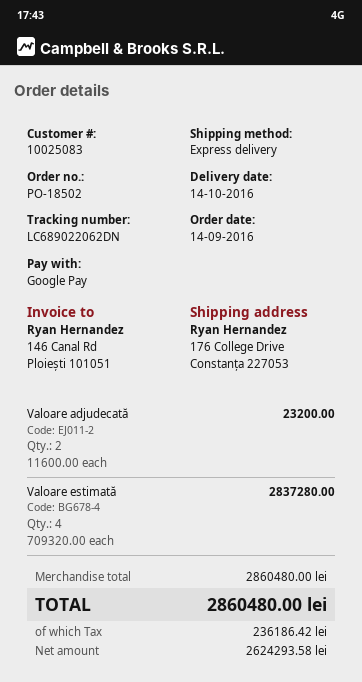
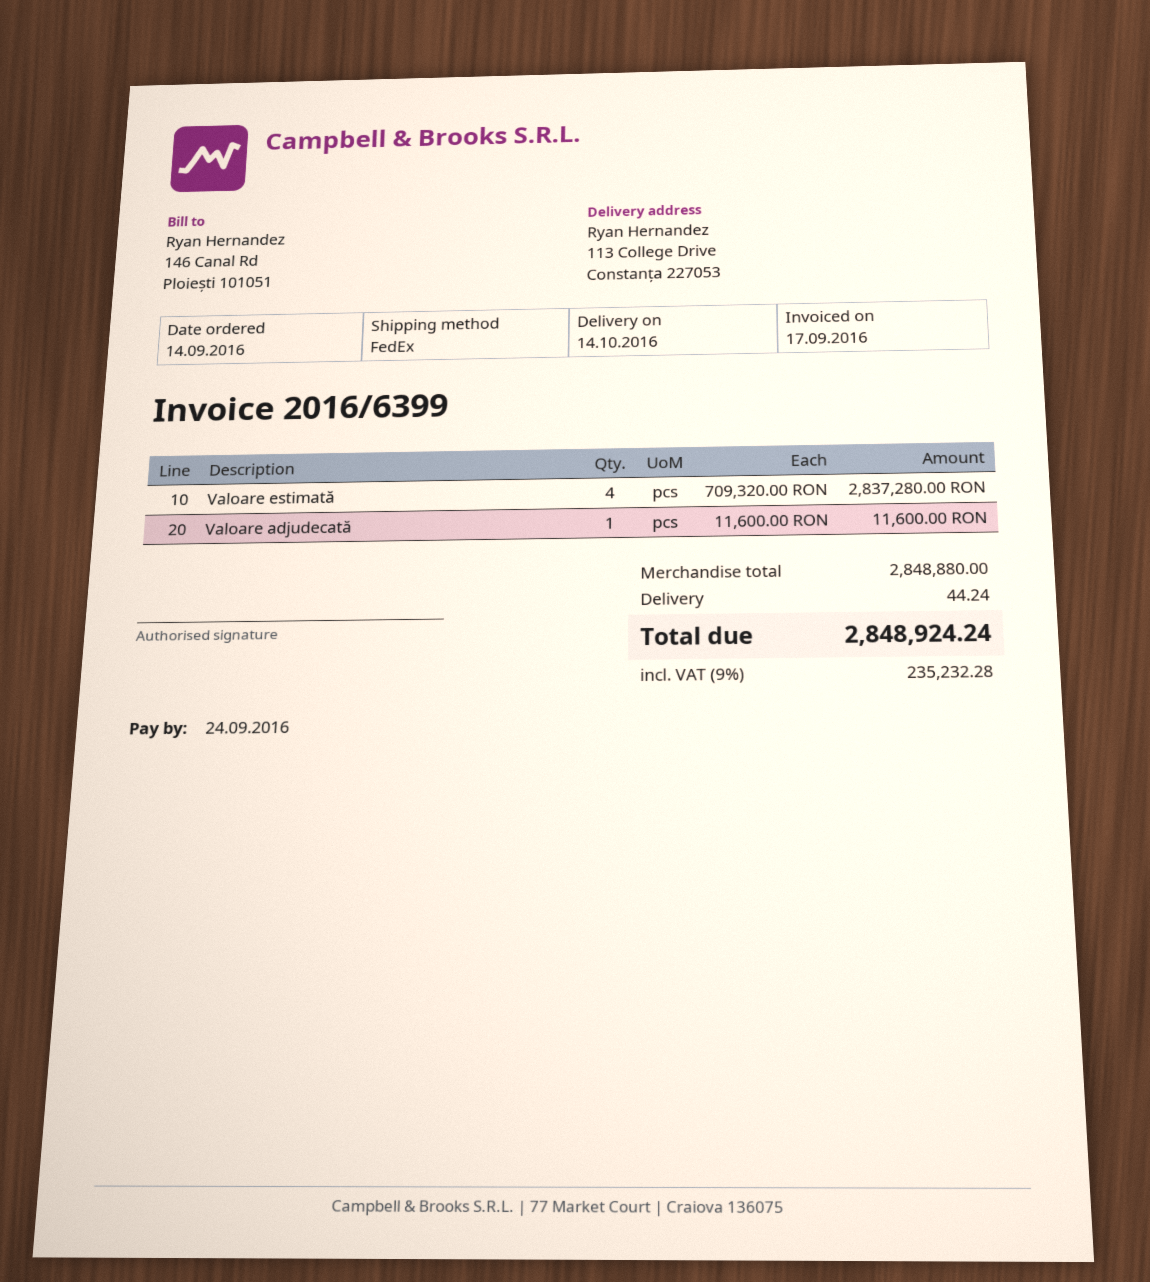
shipping method: express -> FedEx
ship to: 176 College Drive, Constanța 227053 -> 113 College Drive, Constanța 227053
Valoare adjudecată: 2 x 11600.00 = 23200.00 -> 1 x 11600.00 = 11600.00
subtotal: 2860480.00 -> 2848880.00
shipping: none -> 44.24
tax: 236186.42 -> 235232.28
total: 2860480.00 -> 2848924.24

